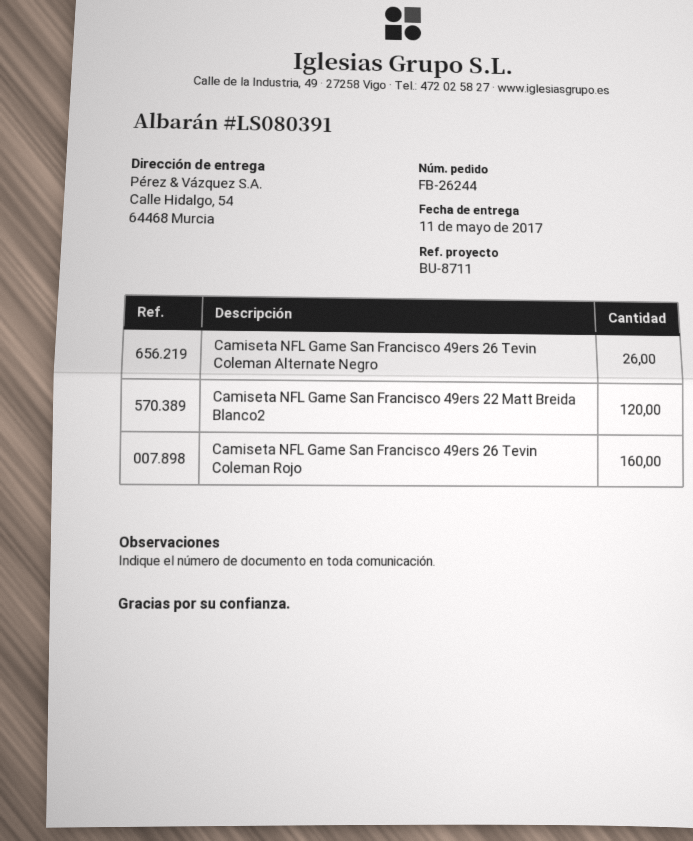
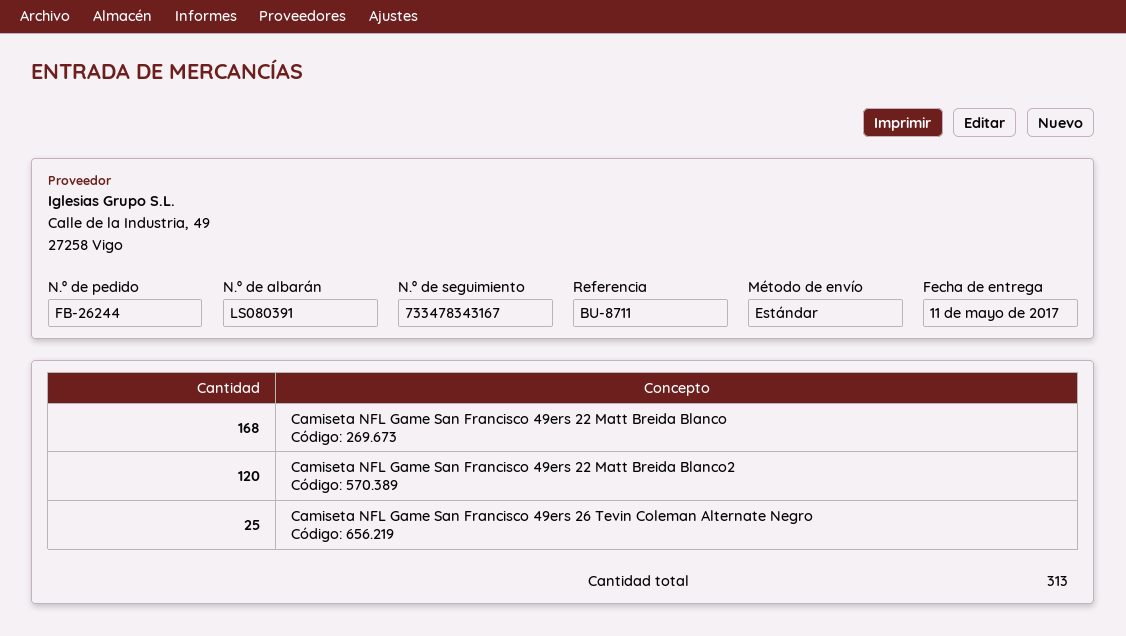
Camiseta NFL Game San Francisco 49ers 26 Tevin Coleman Alternate Negro: 26 -> 25
Camiseta NFL Game San Francisco 49ers 26 Tevin Coleman Rojo: 160 -> none
Camiseta NFL Game San Francisco 49ers 22 Matt Breida Blanco: none -> 168

